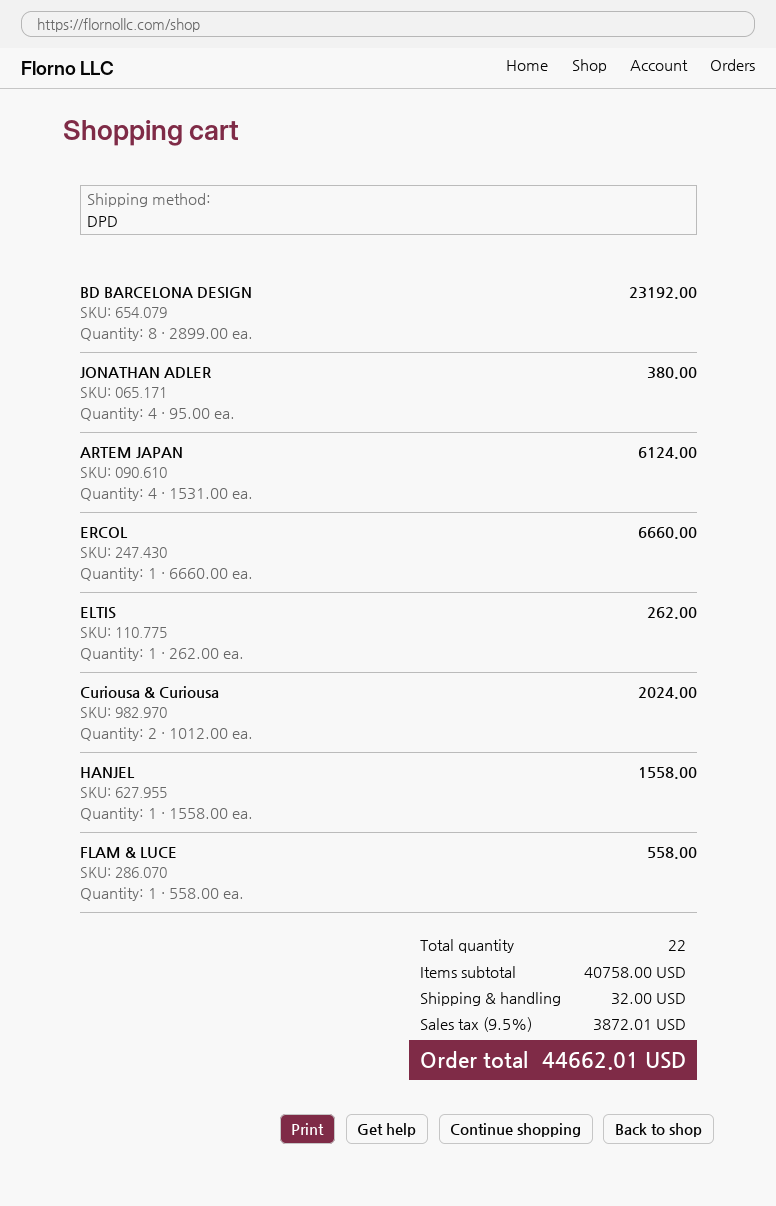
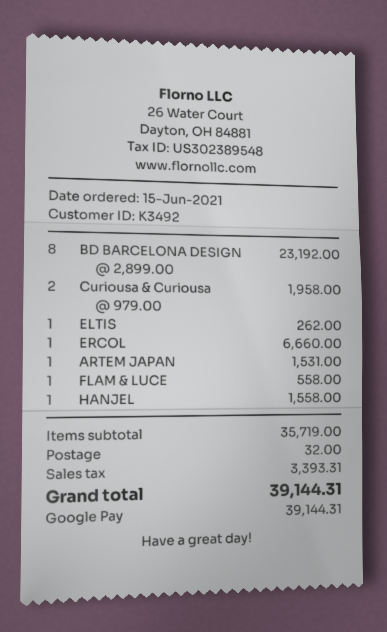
JONATHAN ADLER: 4 x 95.00 = 380.00 -> none
ARTEM JAPAN: 4 x 1531.00 = 6124.00 -> 1 x 1531.00 = 1531.00
Curiousa & Curiousa: 2 x 1012.00 = 2024.00 -> 2 x 979.00 = 1958.00
subtotal: 40758.00 -> 35719.00
tax: 3872.01 -> 3393.31
total: 44662.01 -> 39144.31

